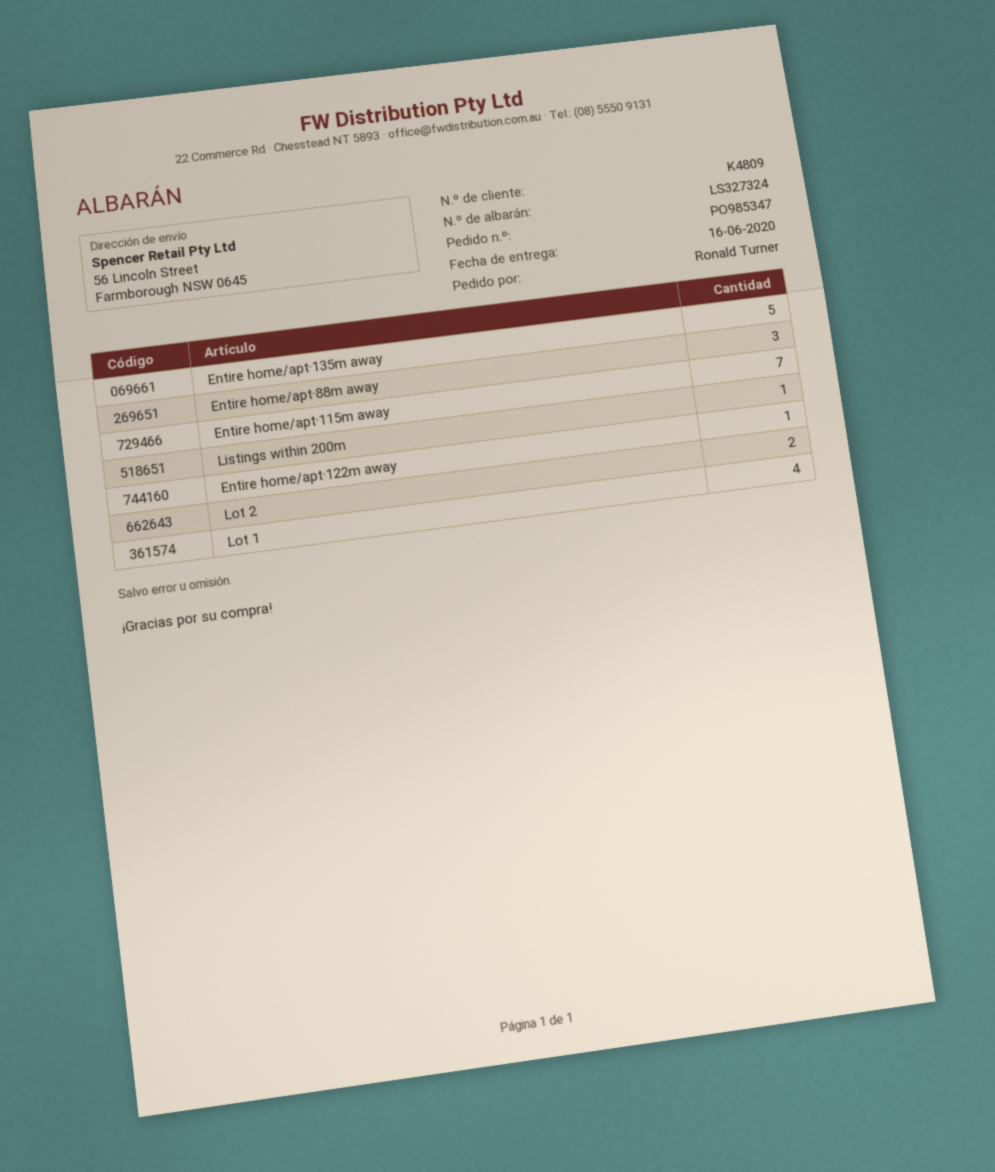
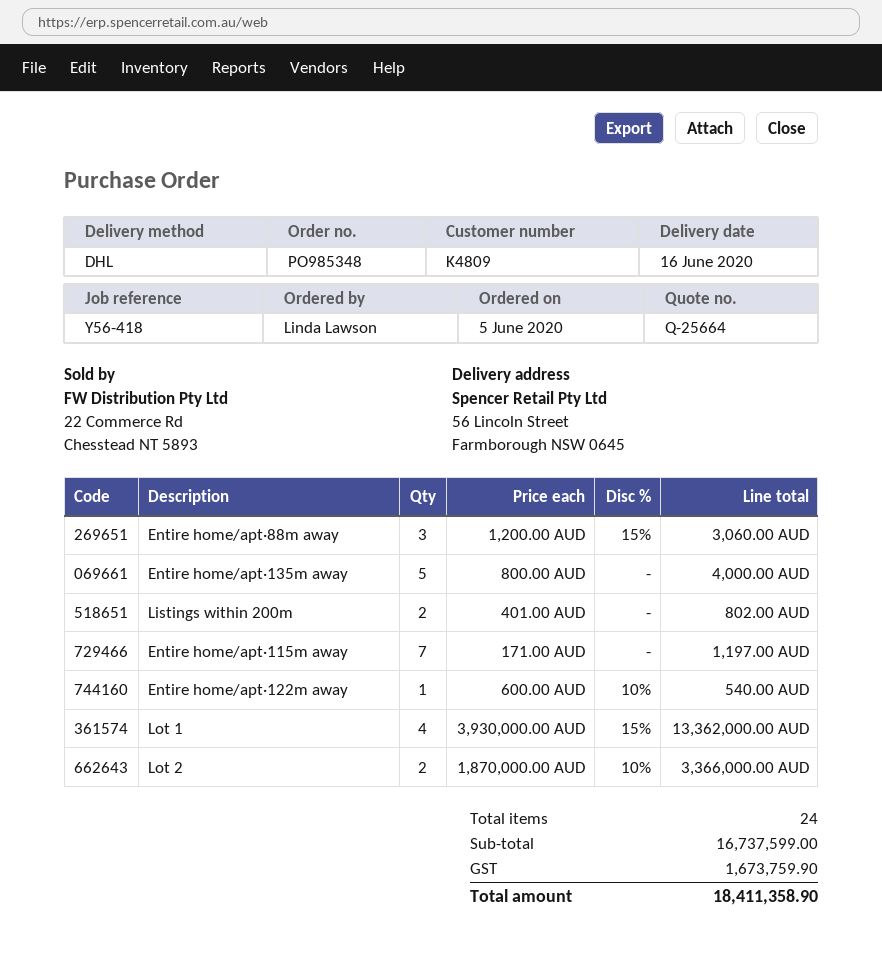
order number: PO985347 -> PO985348
ordered by: Ronald Turner -> Linda Lawson
Listings within 200m: 1 -> 2

